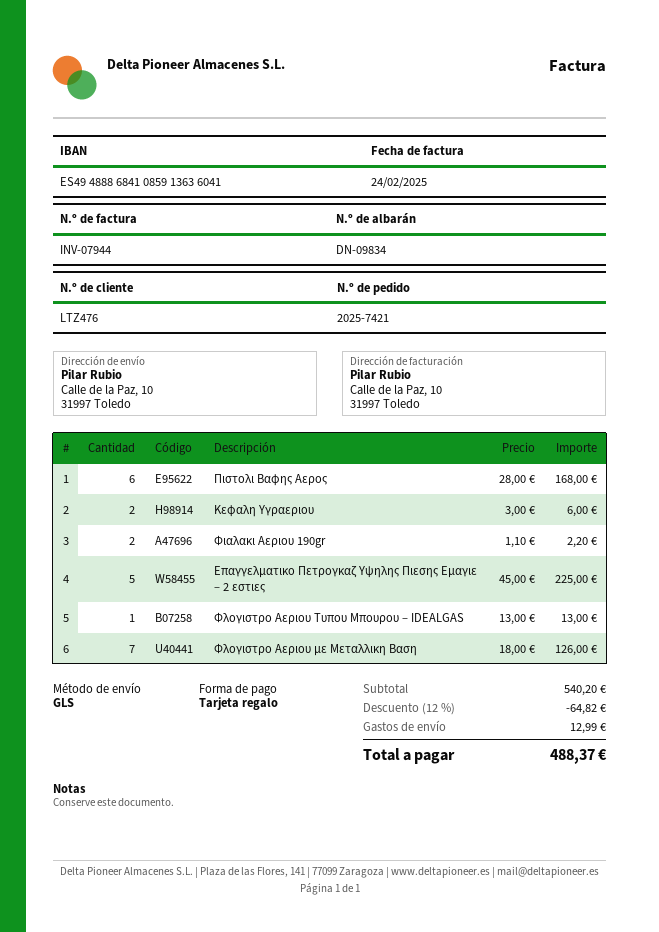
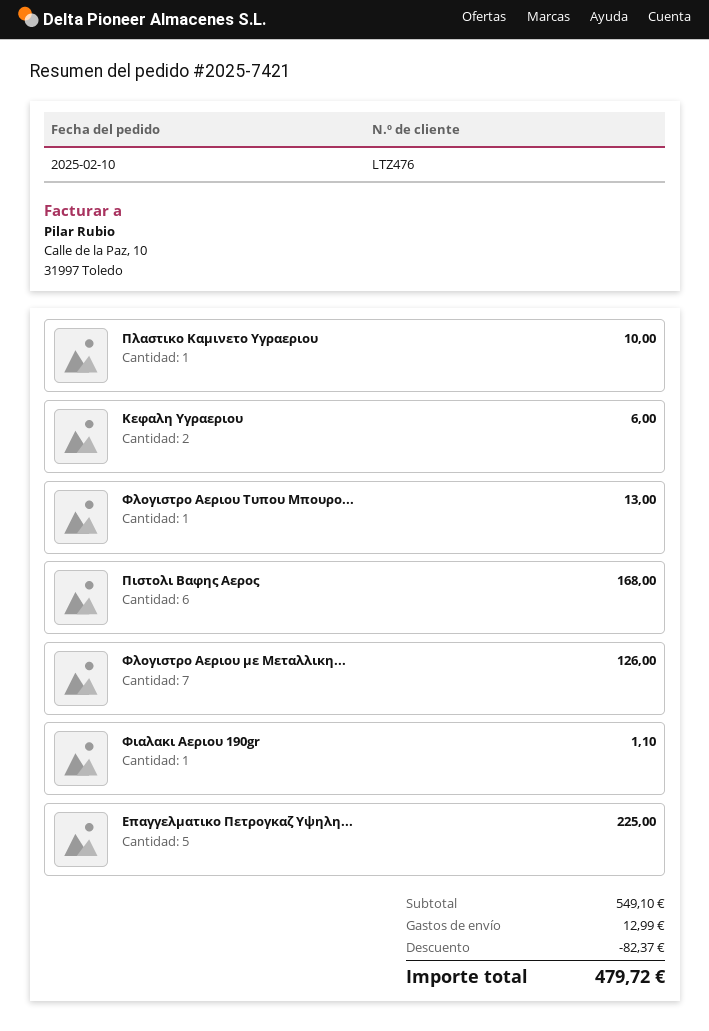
Φιαλακι Αεριου 190gr: 2 for 2.20 -> 1 for 1.10
Πλαστικο Καμινετο Υγραεριου: none -> 1 for 10.00
subtotal: 540.20 -> 549.10
discount: 64.82 -> 82.37
total: 488.37 -> 479.72

